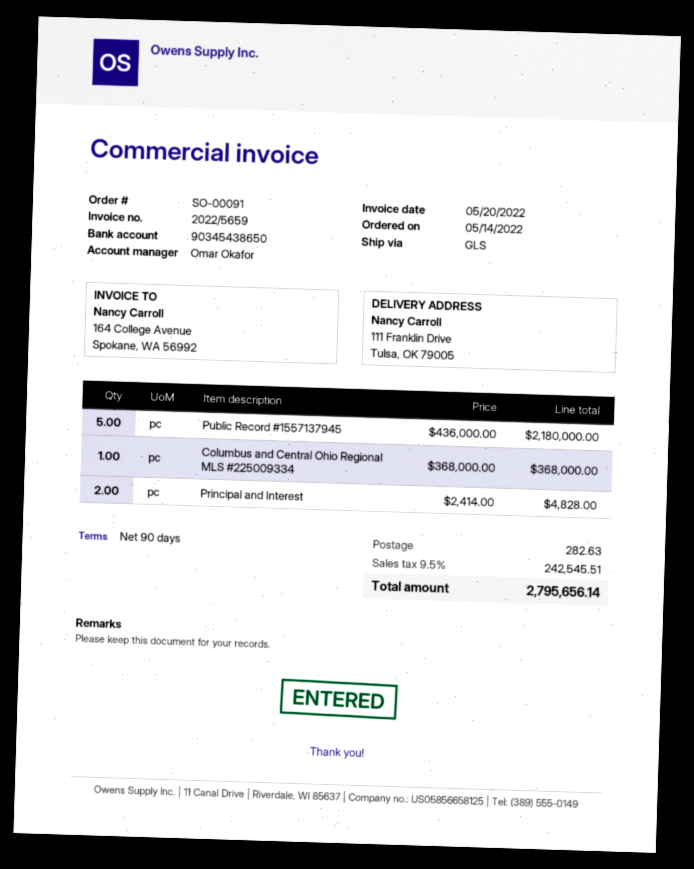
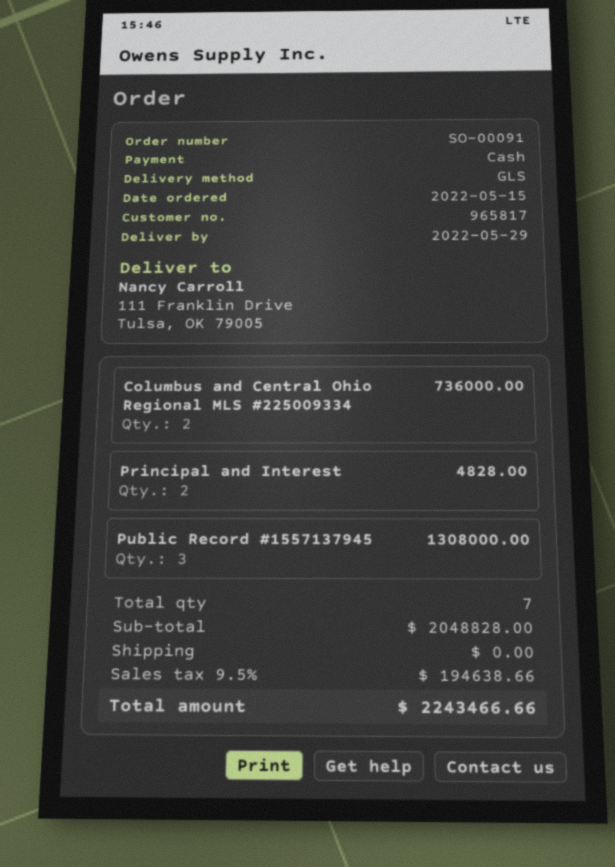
order date: 2022-05-14 -> 2022-05-15
Public Record #1557137945: 5 for 2180000.00 -> 3 for 1308000.00
Columbus and Central Ohio Regional MLS #225009334: 1 for 368000.00 -> 2 for 736000.00
shipping: 282.63 -> 0.00
tax: 9.5% = 242545.51 -> 9.5% = 194638.66
total: 2795656.14 -> 2243466.66

